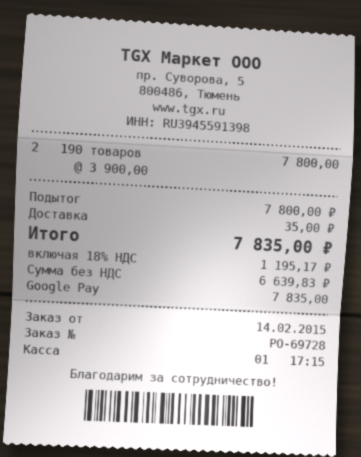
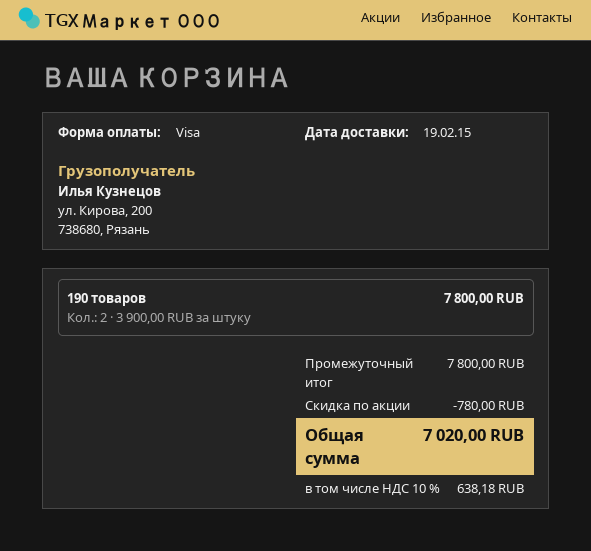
payment method: Google Pay -> Visa
discount: none -> 780.00
shipping: 35.00 -> none
tax: 18% = 1195.17 -> 10% = 638.18
total: 7835.00 -> 7020.00

